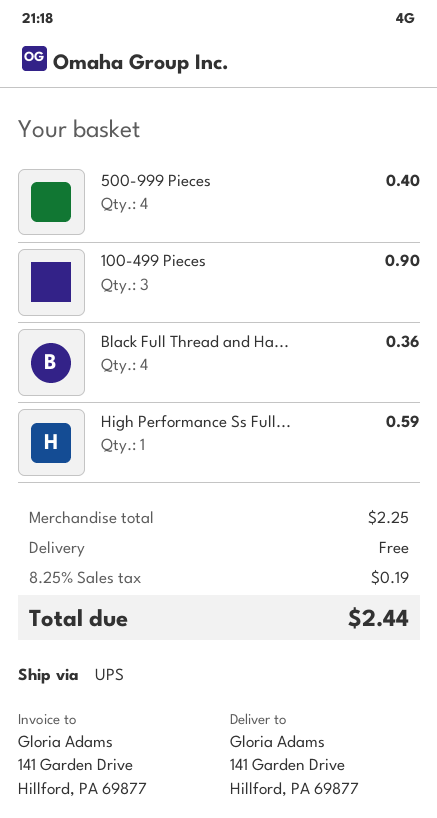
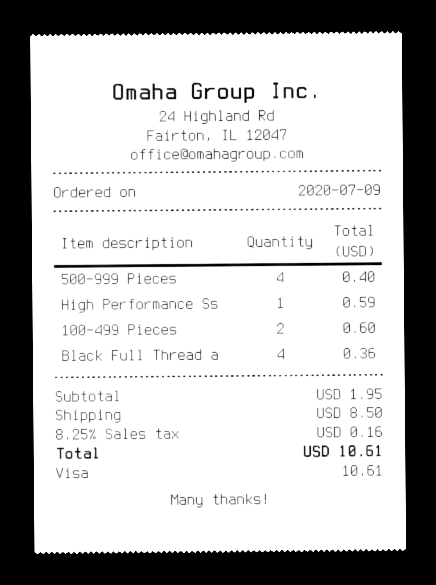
100-499 Pieces: 3 for 0.90 -> 2 for 0.60
subtotal: 2.25 -> 1.95
shipping: 0.00 -> 8.50
tax: 8.25% = 0.19 -> 8.25% = 0.16
total: 2.44 -> 10.61

